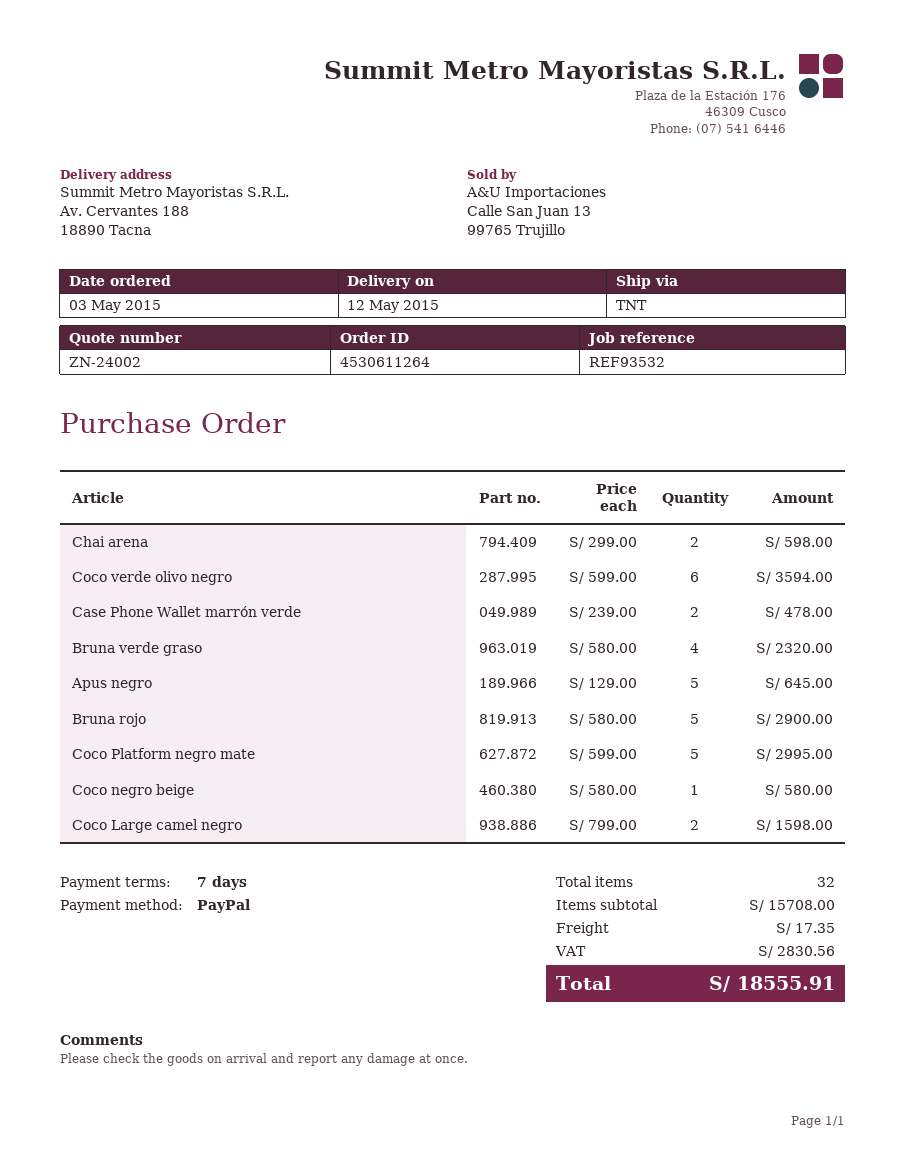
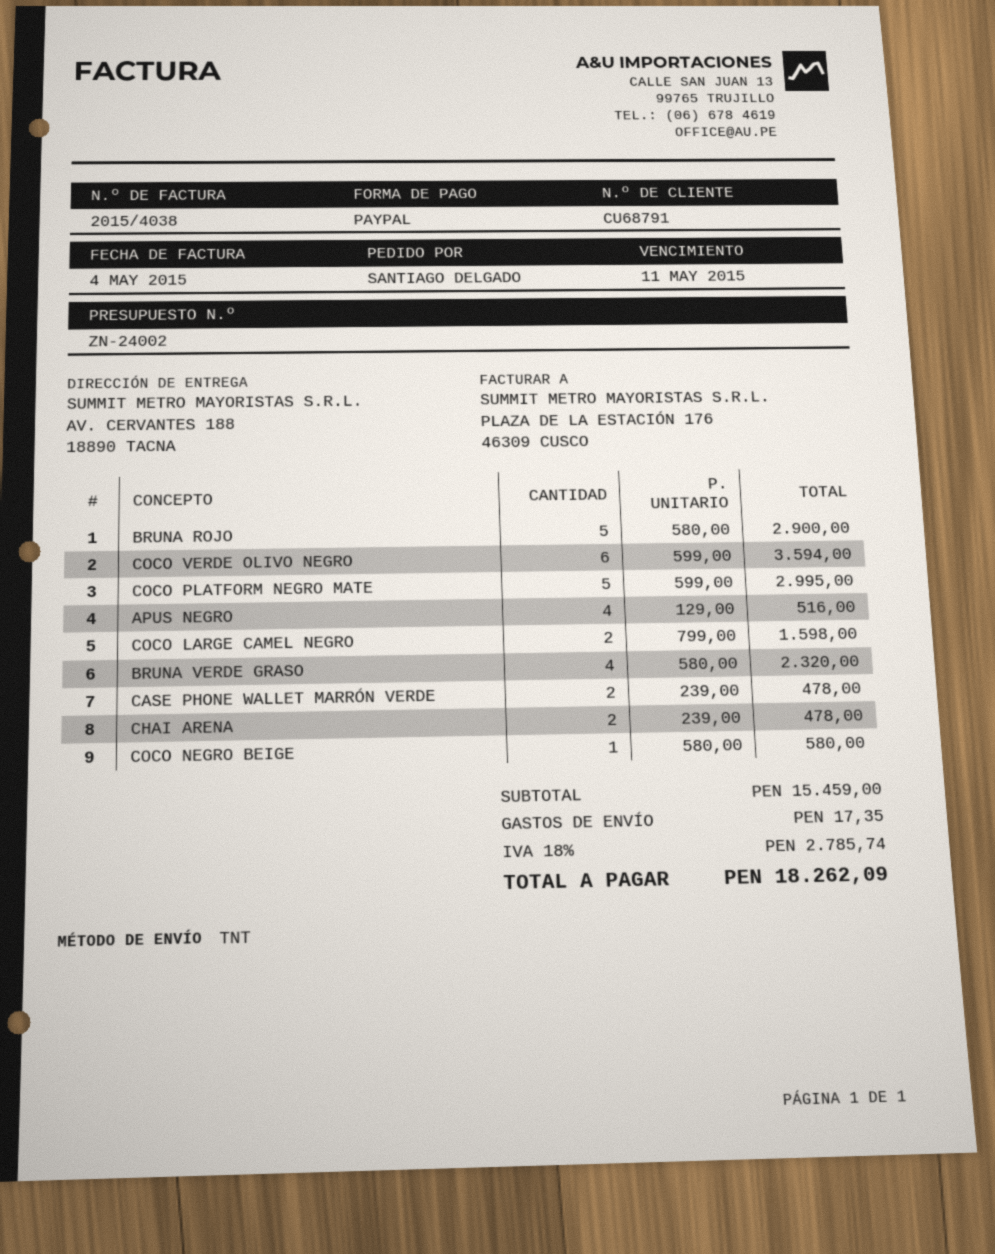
Chai arena: 2 x 299.00 = 598.00 -> 2 x 239.00 = 478.00
Apus negro: 5 x 129.00 = 645.00 -> 4 x 129.00 = 516.00
subtotal: 15708.00 -> 15459.00
tax: 2830.56 -> 2785.74
total: 18555.91 -> 18262.09

